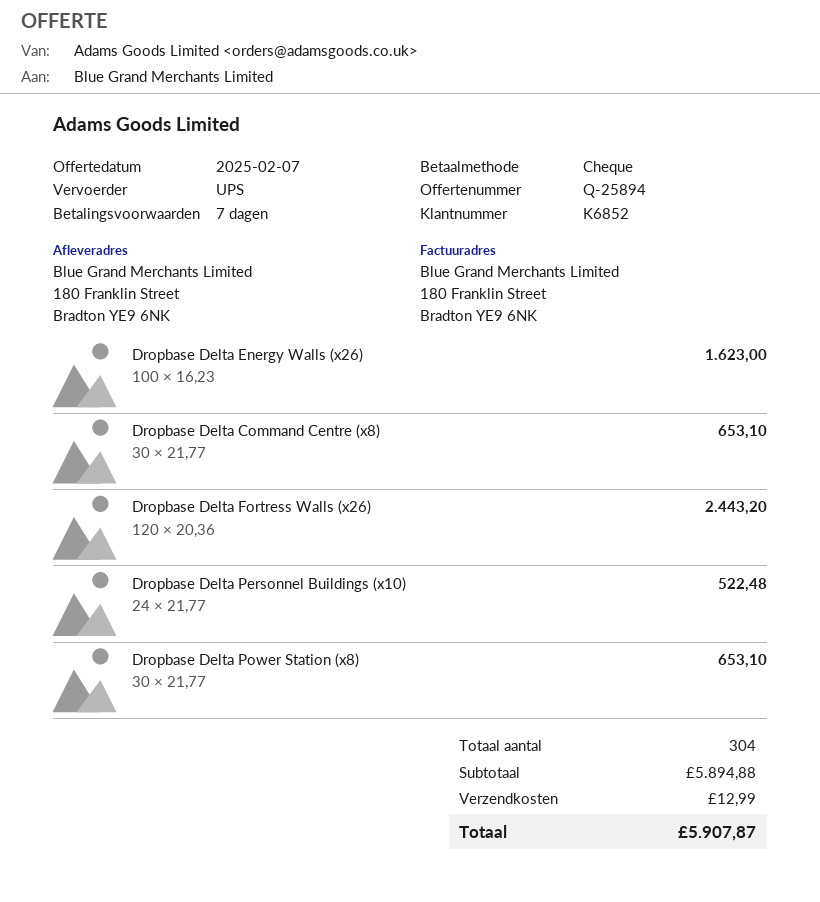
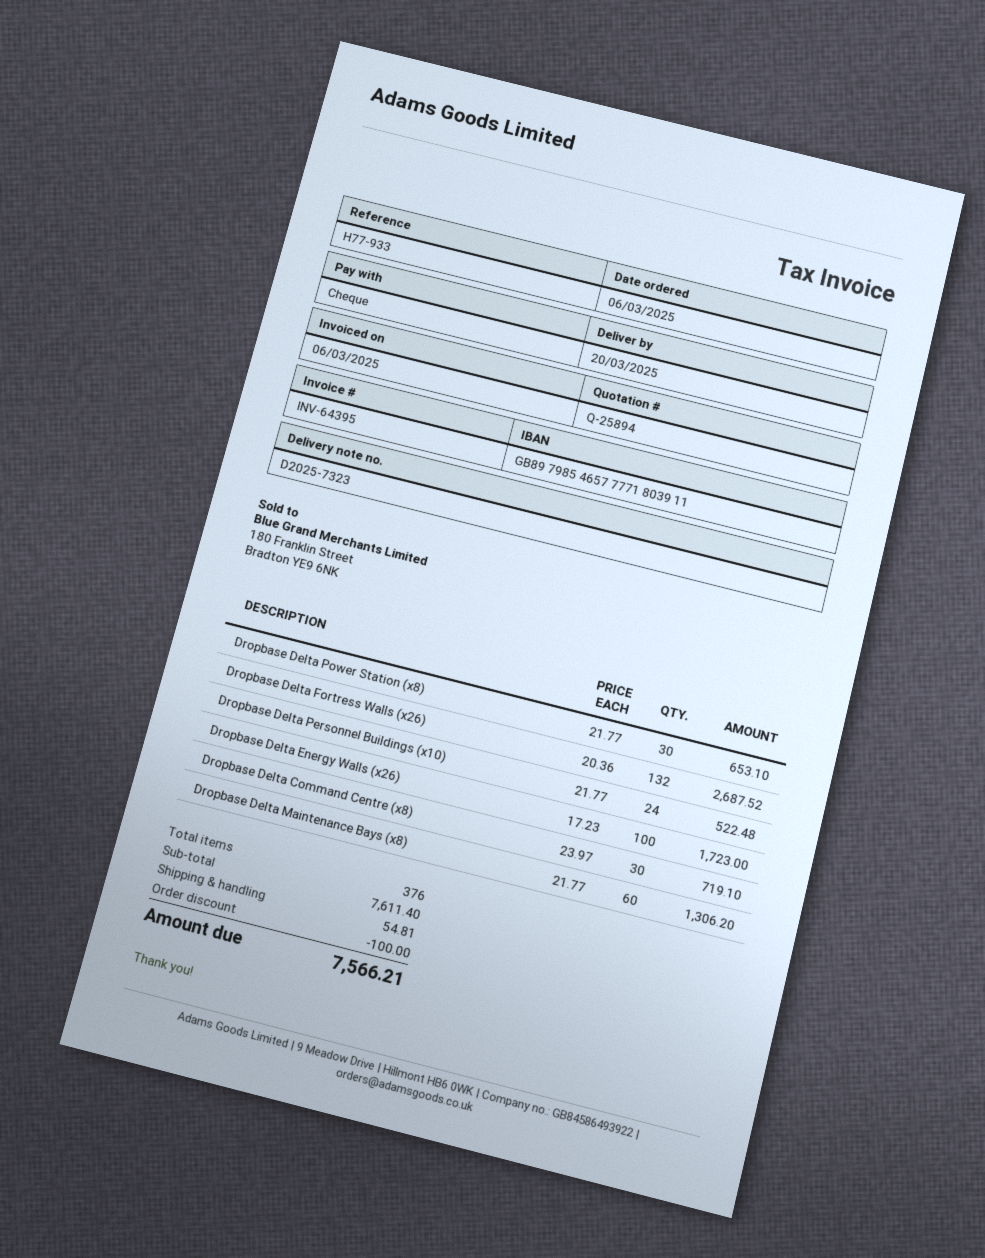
Dropbase Delta Energy Walls (x26): 100 x 16.23 = 1623.00 -> 100 x 17.23 = 1723.00
Dropbase Delta Command Centre (x8): 30 x 21.77 = 653.10 -> 30 x 23.97 = 719.10
Dropbase Delta Fortress Walls (x26): 120 x 20.36 = 2443.20 -> 132 x 20.36 = 2687.52
Dropbase Delta Maintenance Bays (x8): none -> 60 x 21.77 = 1306.20
total quantity: 304 -> 376
subtotal: 5894.88 -> 7611.40
discount: none -> 100.00
shipping: 12.99 -> 54.81
total: 5907.87 -> 7566.21

